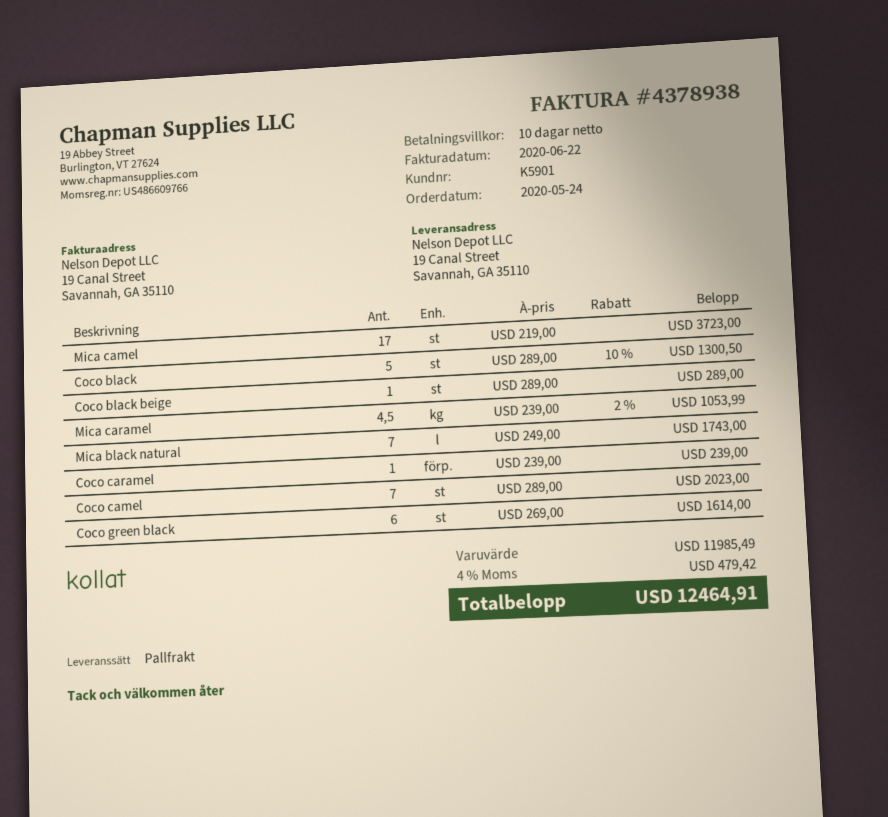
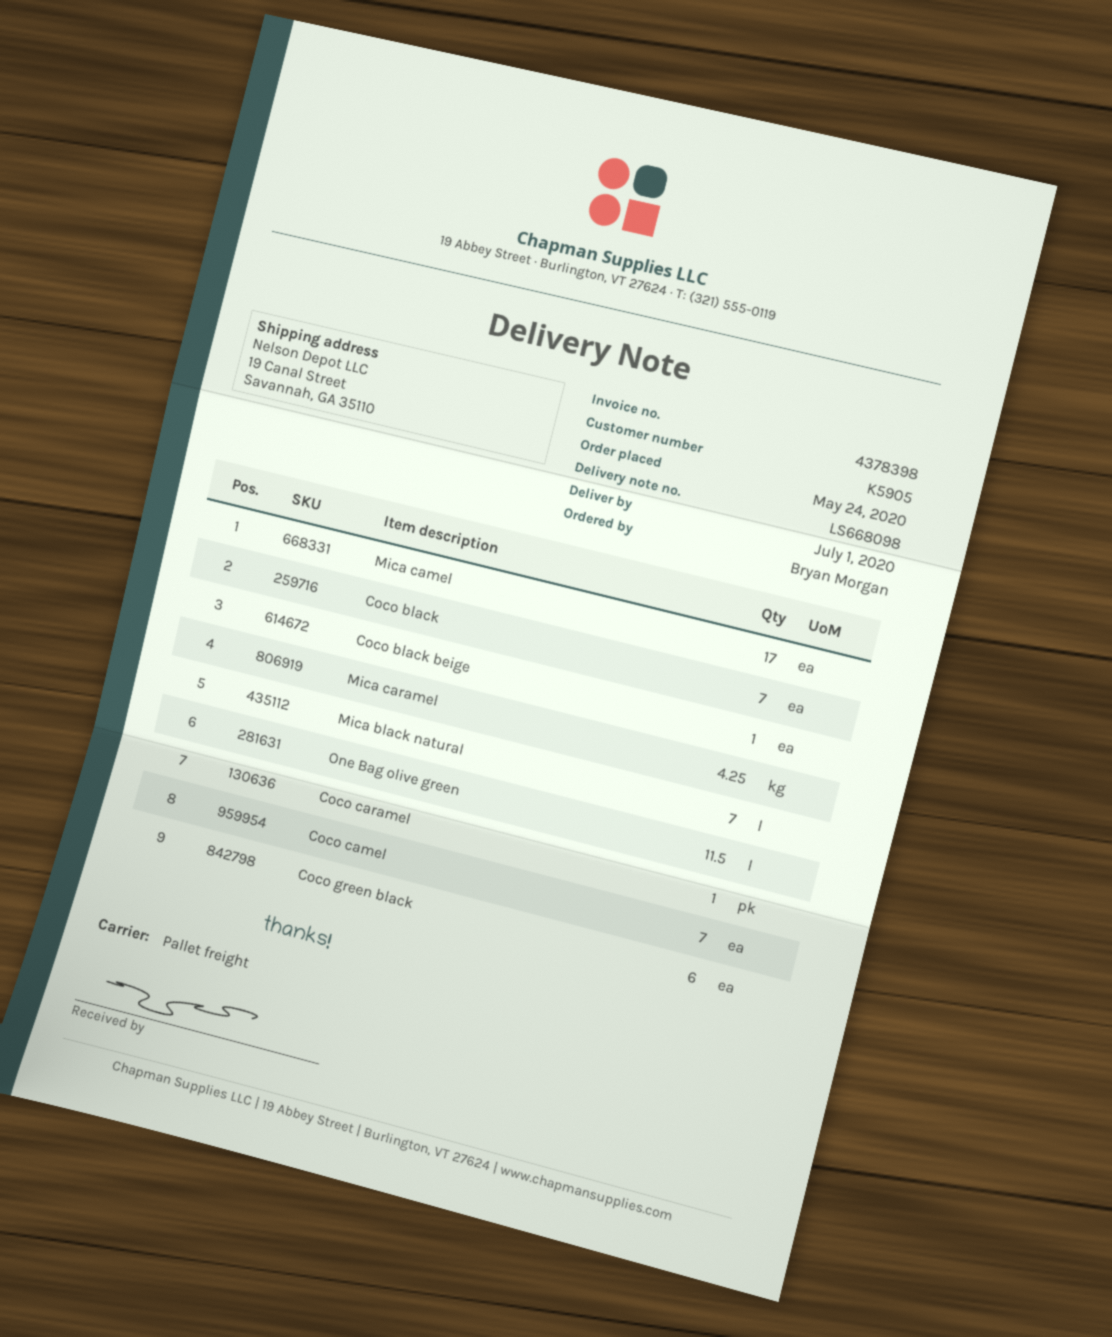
invoice number: 4378938 -> 4378398
customer number: K5901 -> K5905
Coco black: 5 -> 7
Mica caramel: 4.5 -> 4.25
One Bag olive green: none -> 11.5

